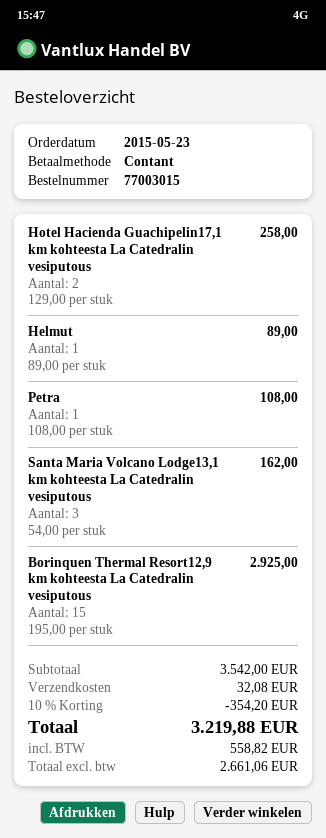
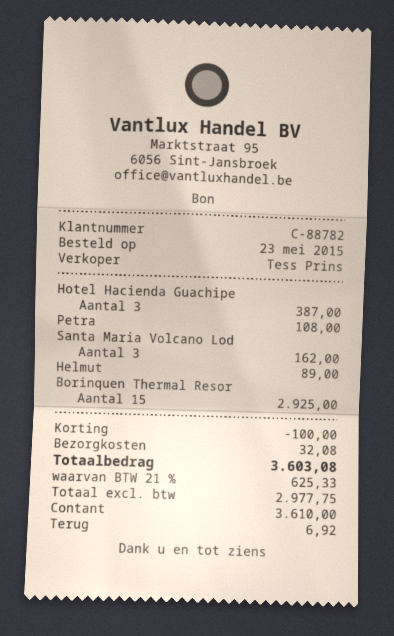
Hotel Hacienda Guachipelin17,1 km kohteesta La Catedralin vesiputous: 2 for 258.00 -> 3 for 387.00
discount: 354.20 -> 100.00
net: 2661.06 -> 2977.75
tax: 558.82 -> 625.33
total: 3219.88 -> 3603.08

